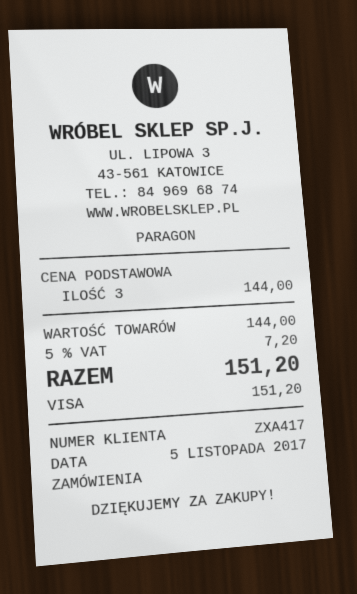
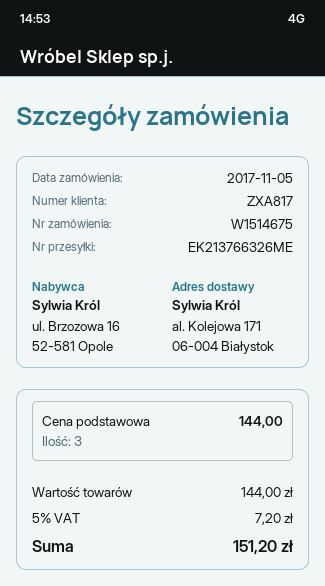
customer number: ZXA417 -> ZXA817

